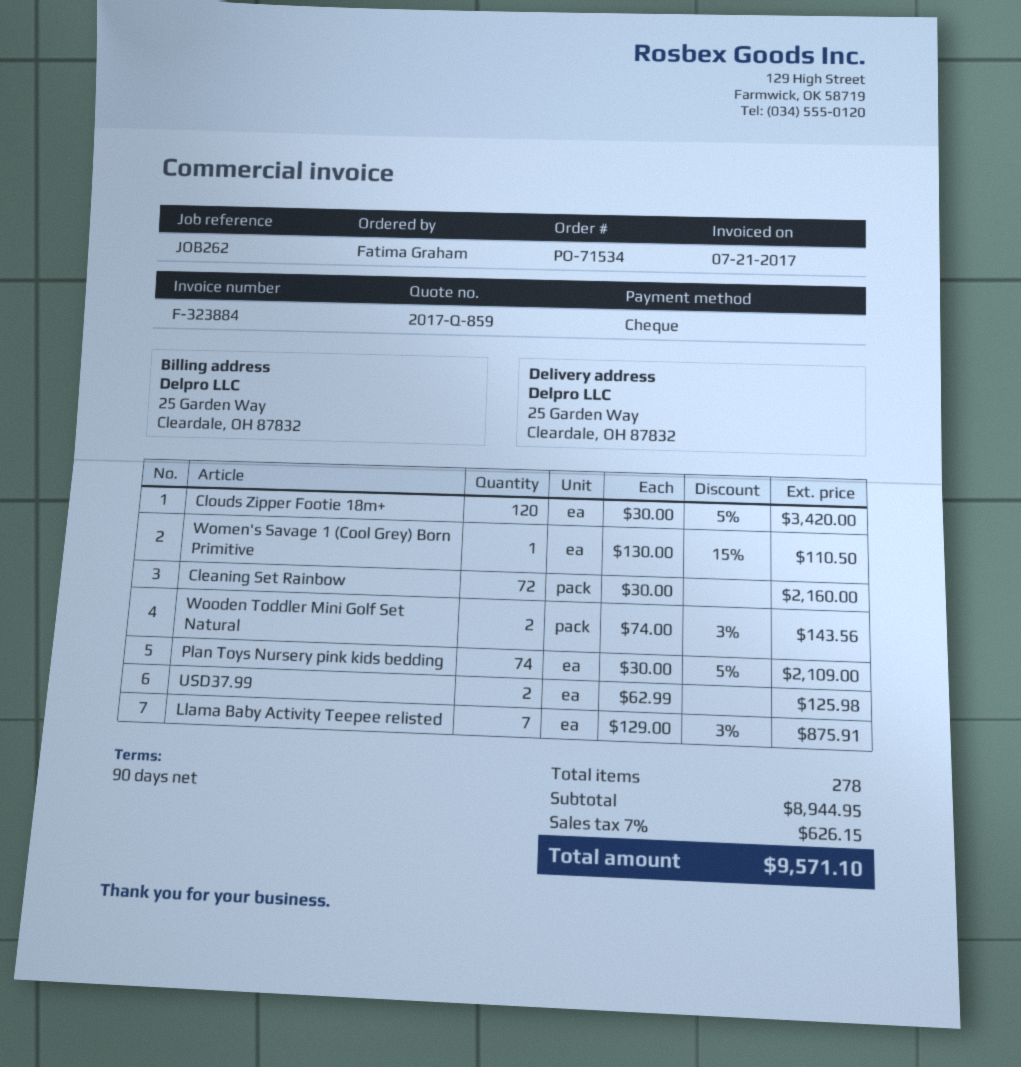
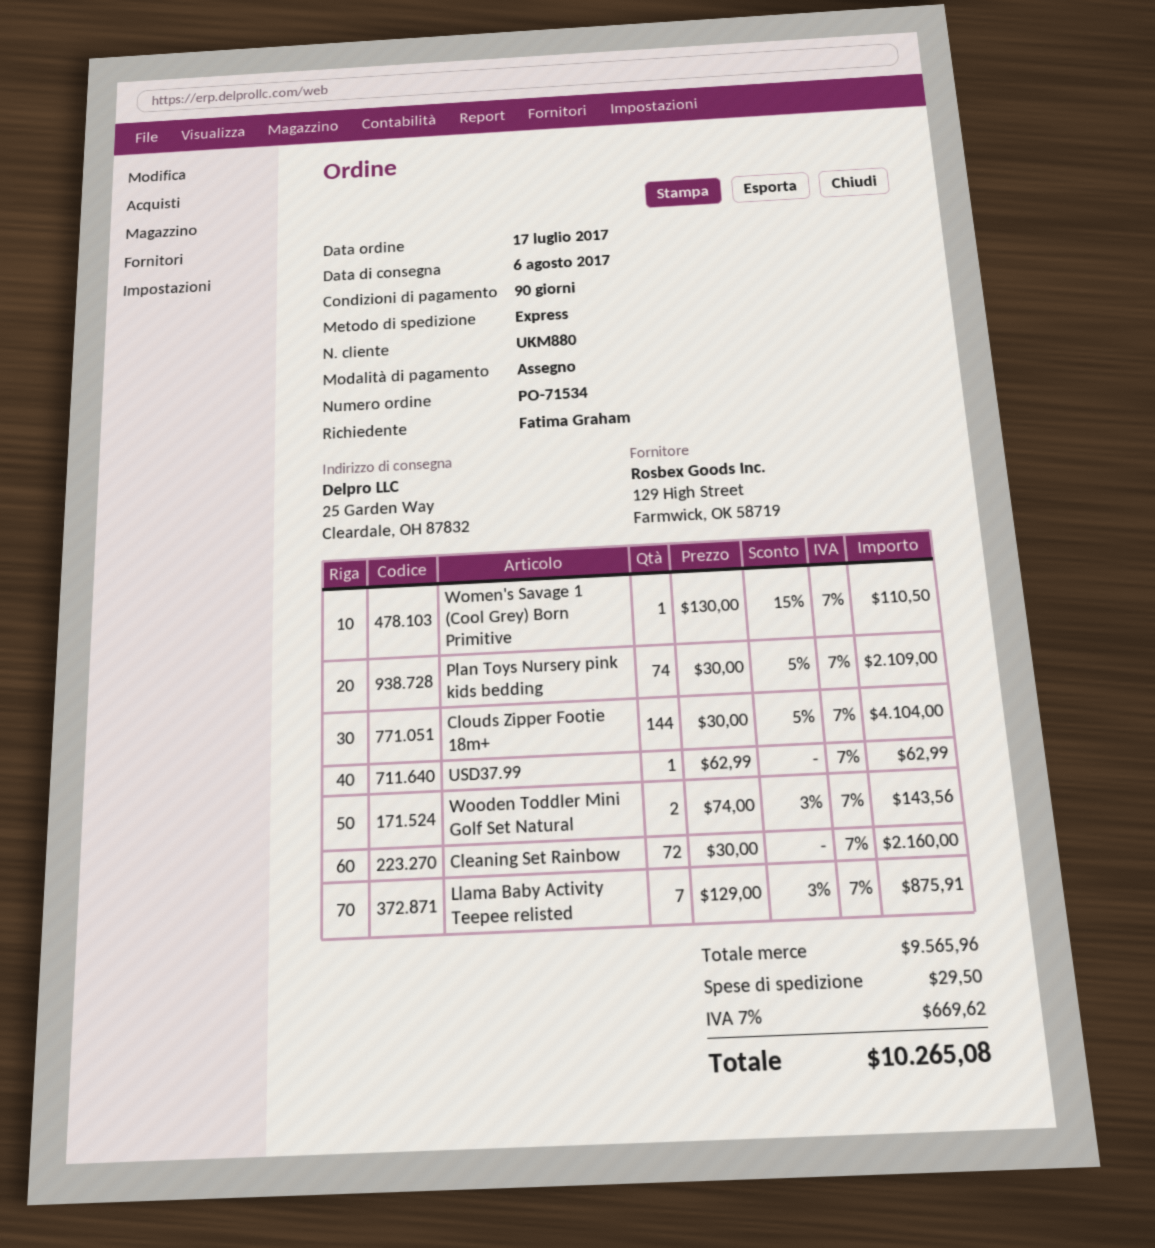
Clouds Zipper Footie 18m+: 120 x 30.00 - 5% = 3420.00 -> 144 x 30.00 - 5% = 4104.00
USD37.99: 2 x 62.99 = 125.98 -> 1 x 62.99 = 62.99
subtotal: 8944.95 -> 9565.96
shipping: none -> 29.50
tax: 7% = 626.15 -> 7% = 669.62
total: 9571.10 -> 10265.08

